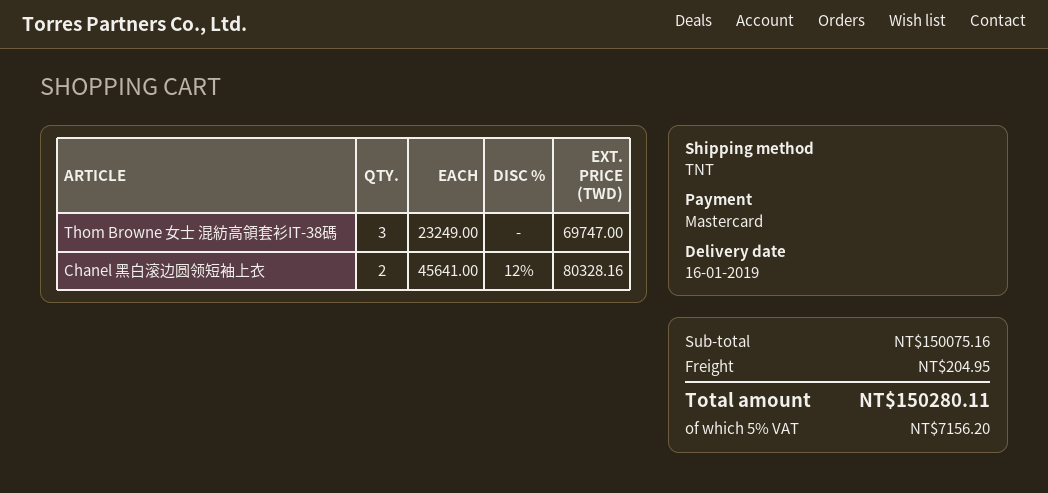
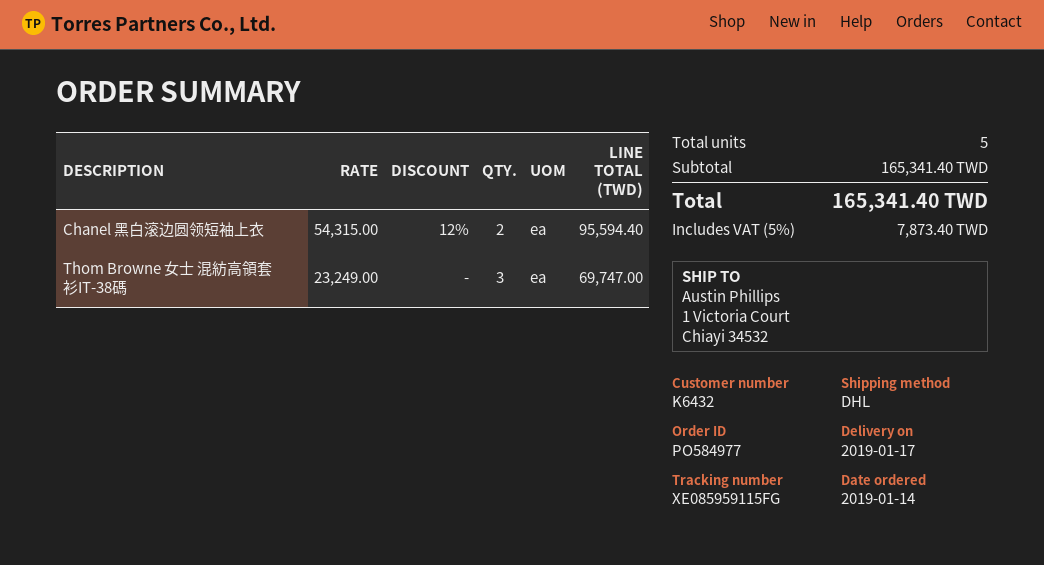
delivery date: 2019-01-16 -> 2019-01-17
shipping method: TNT -> DHL
Chanel 黑白滚边圆领短袖上衣: 2 x 45641.00 - 12% = 80328.16 -> 2 x 54315.00 - 12% = 95594.40
subtotal: 150075.16 -> 165341.40
shipping: 204.95 -> none
tax: 5% = 7156.20 -> 5% = 7873.40
total: 150280.11 -> 165341.40

